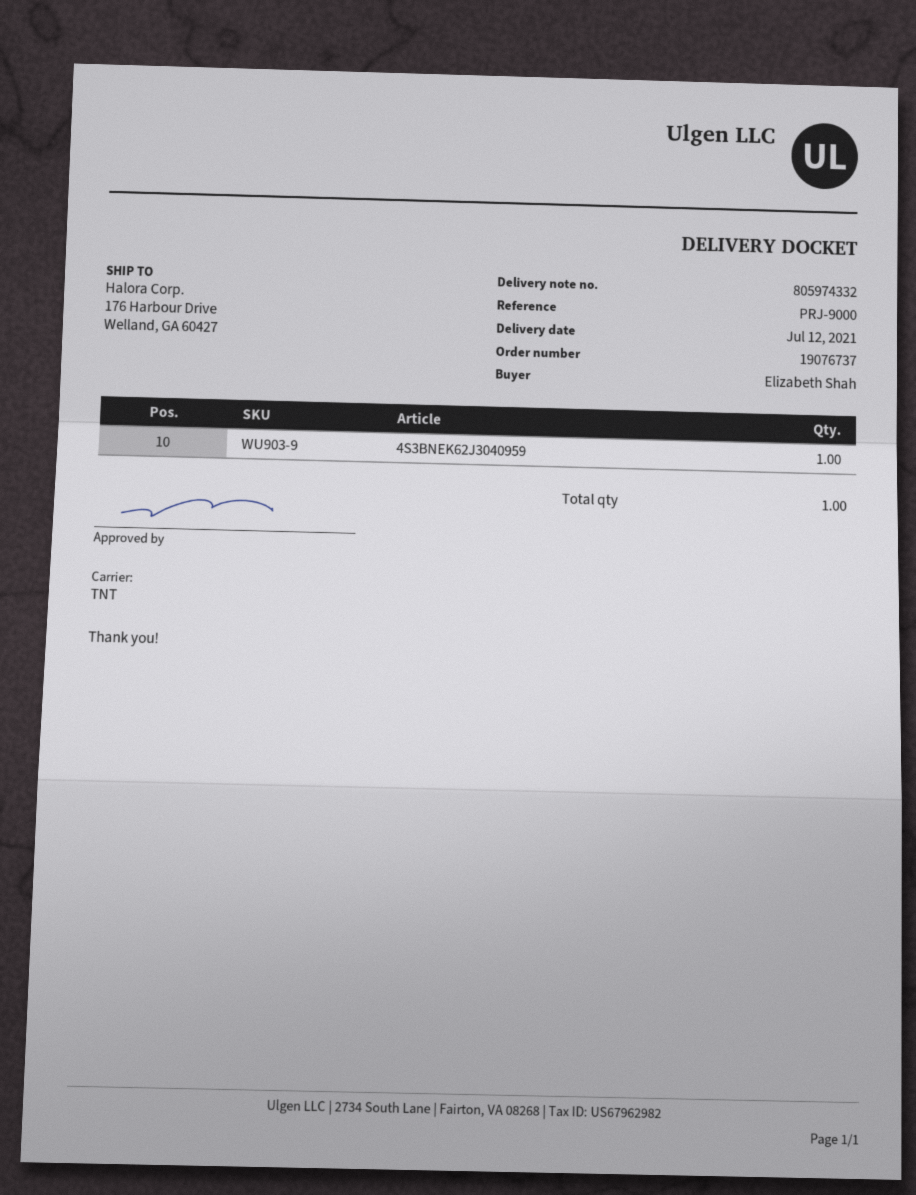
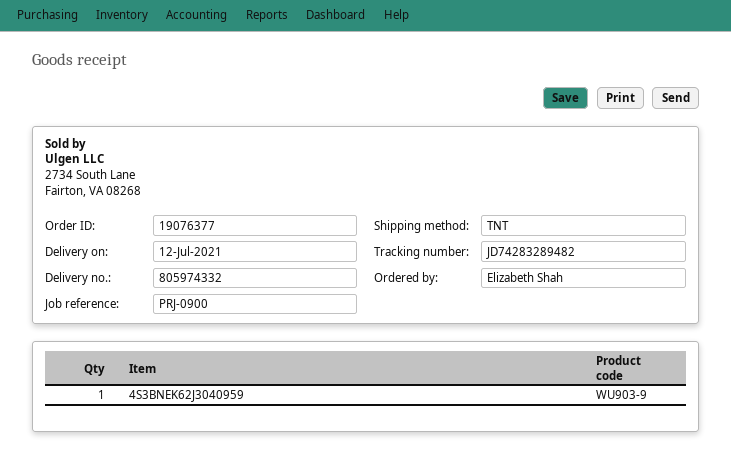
order number: 19076737 -> 19076377
reference: PRJ-9000 -> PRJ-0900

